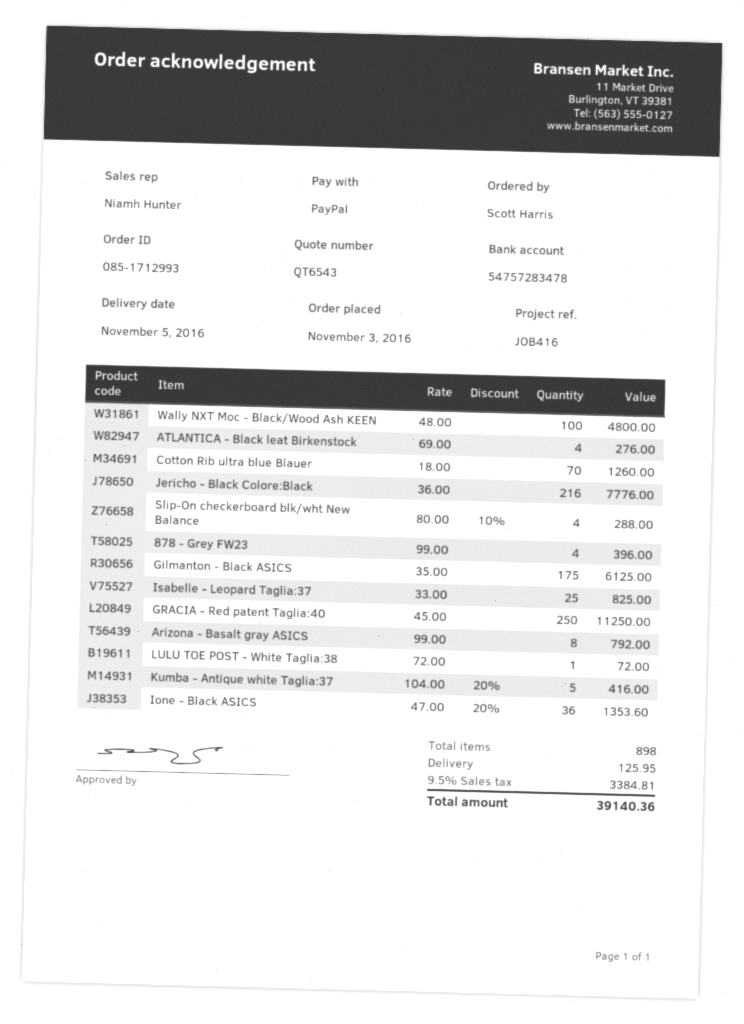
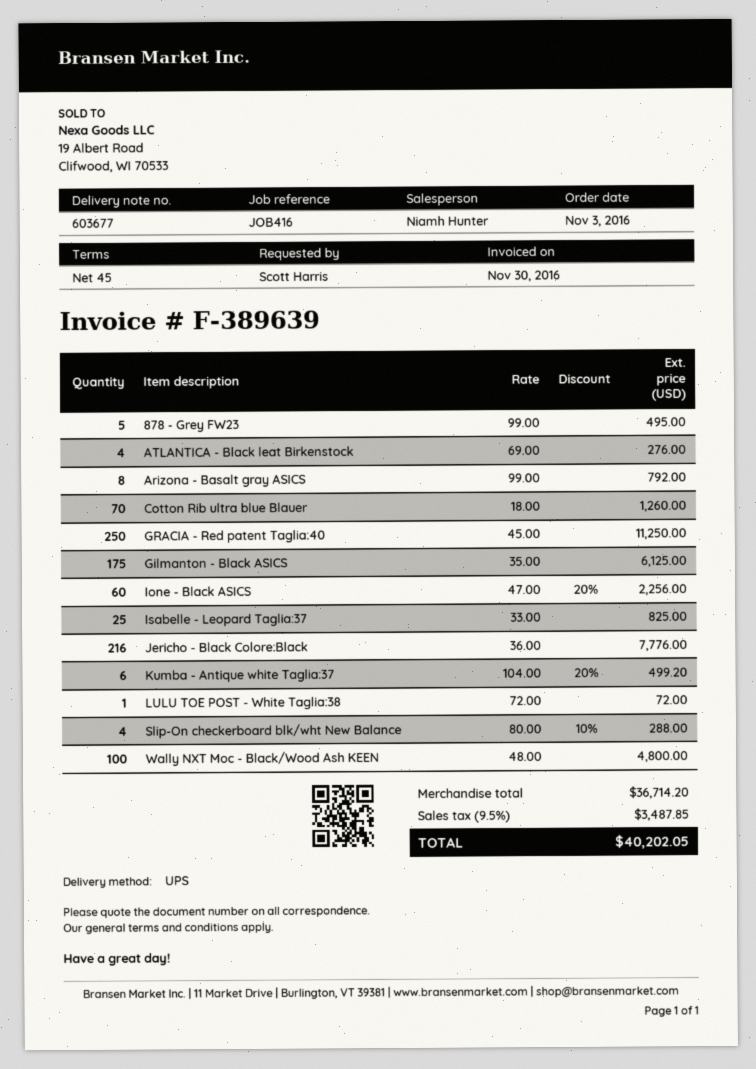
878 - Grey FW23: 4 x 99.00 = 396.00 -> 5 x 99.00 = 495.00
Kumba - Antique white Taglia:37: 5 x 104.00 - 20% = 416.00 -> 6 x 104.00 - 20% = 499.20
Ione - Black ASICS: 36 x 47.00 - 20% = 1353.60 -> 60 x 47.00 - 20% = 2256.00
shipping: 125.95 -> none
tax: 9.5% = 3384.81 -> 9.5% = 3487.85
total: 39140.36 -> 40202.05

